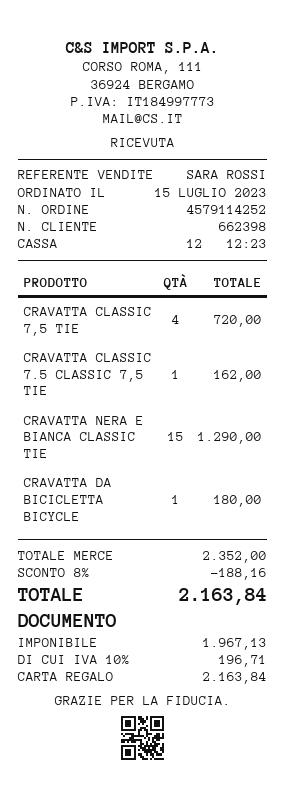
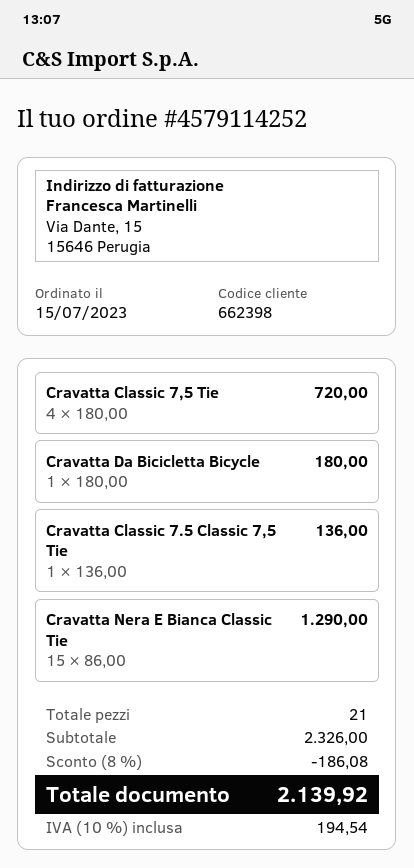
CRAVATTA CLASSIC 7.5 CLASSIC 7,5 TIE: 1 for 162.00 -> 1 for 136.00
subtotal: 2352.00 -> 2326.00
discount: 8% = 188.16 -> 8% = 186.08
tax: 10% = 196.71 -> 10% = 194.54
total: 2163.84 -> 2139.92

